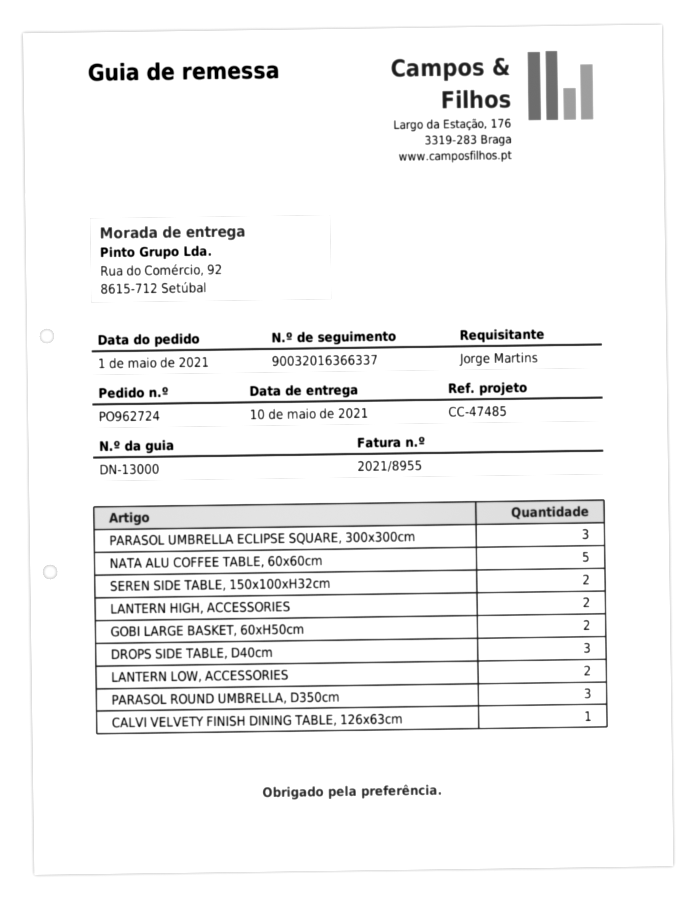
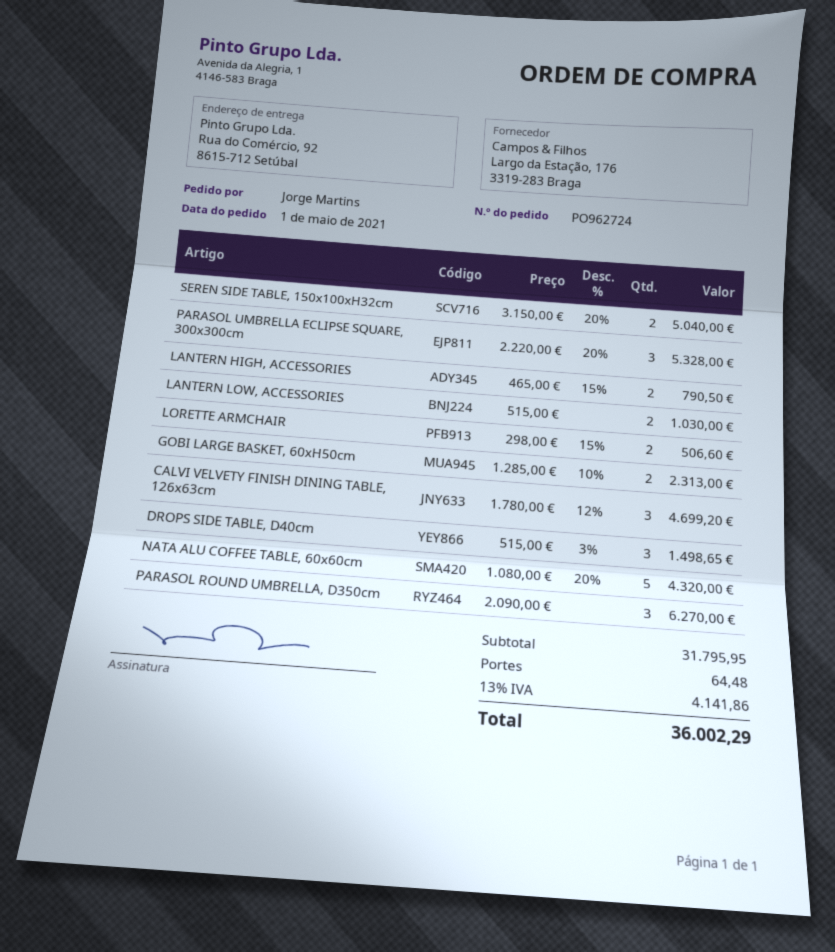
CALVI VELVETY FINISH DINING TABLE, 126x63cm: 1 -> 3
LORETTE ARMCHAIR: none -> 2

